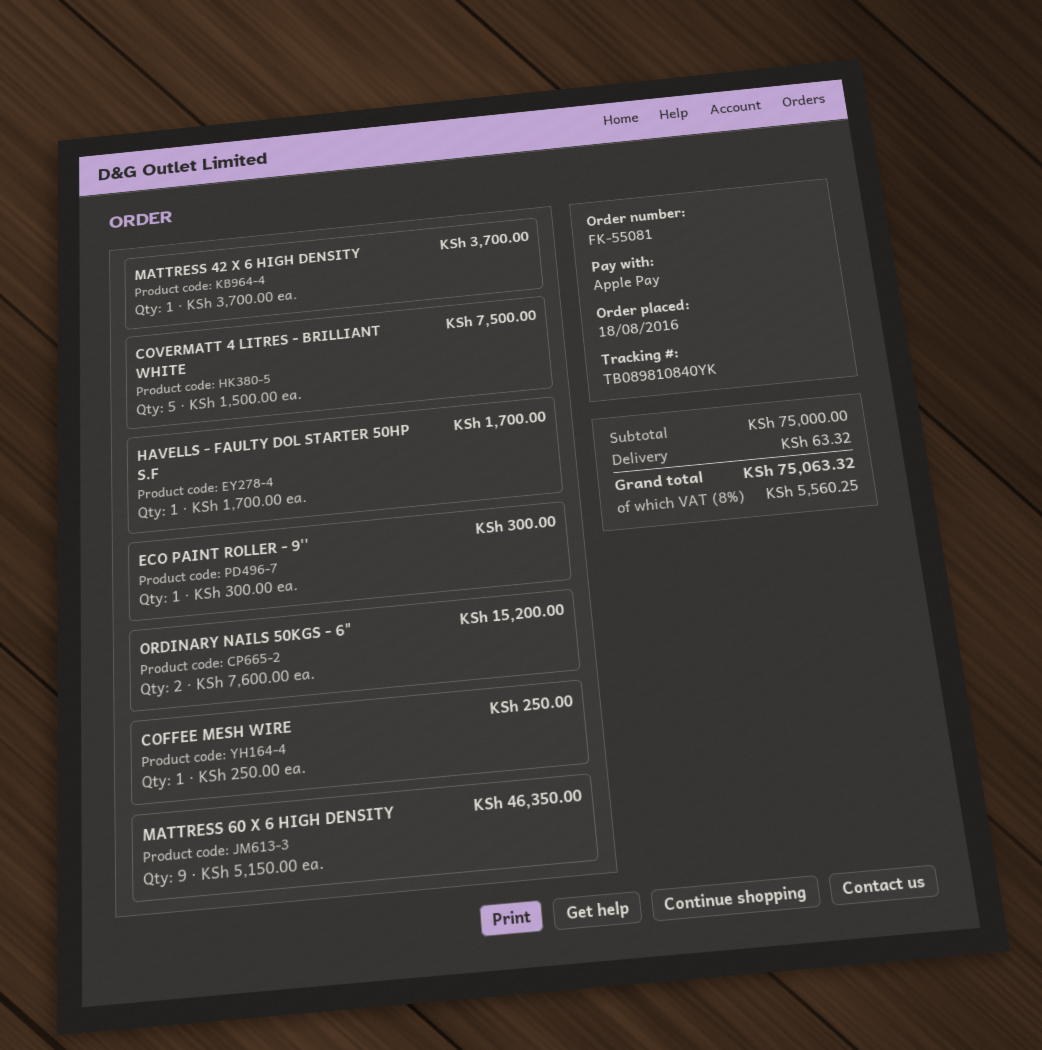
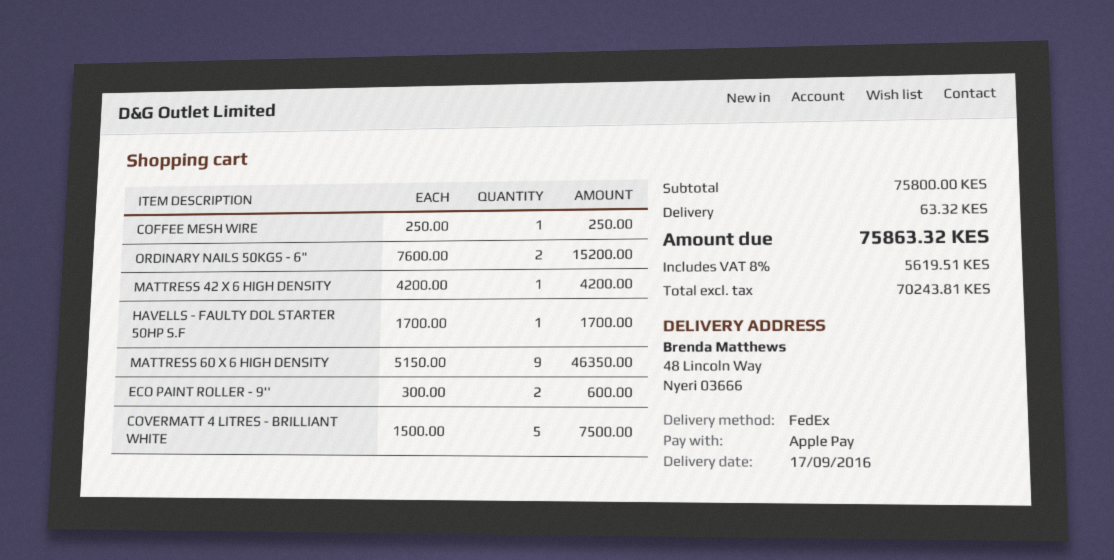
MATTRESS 42 X 6 HIGH DENSITY: 1 x 3700.00 = 3700.00 -> 1 x 4200.00 = 4200.00
ECO PAINT ROLLER - 9'': 1 x 300.00 = 300.00 -> 2 x 300.00 = 600.00
subtotal: 75000.00 -> 75800.00
tax: 8% = 5560.25 -> 8% = 5619.51
total: 75063.32 -> 75863.32

